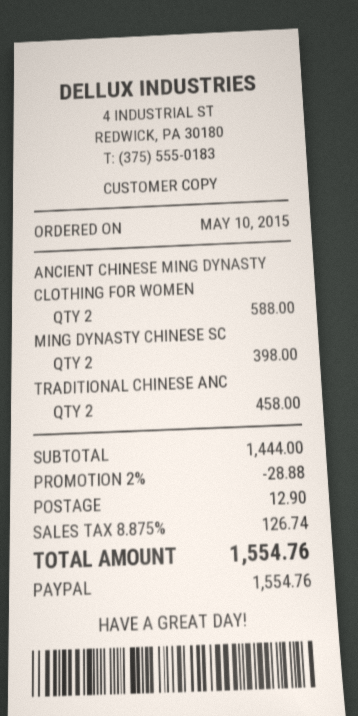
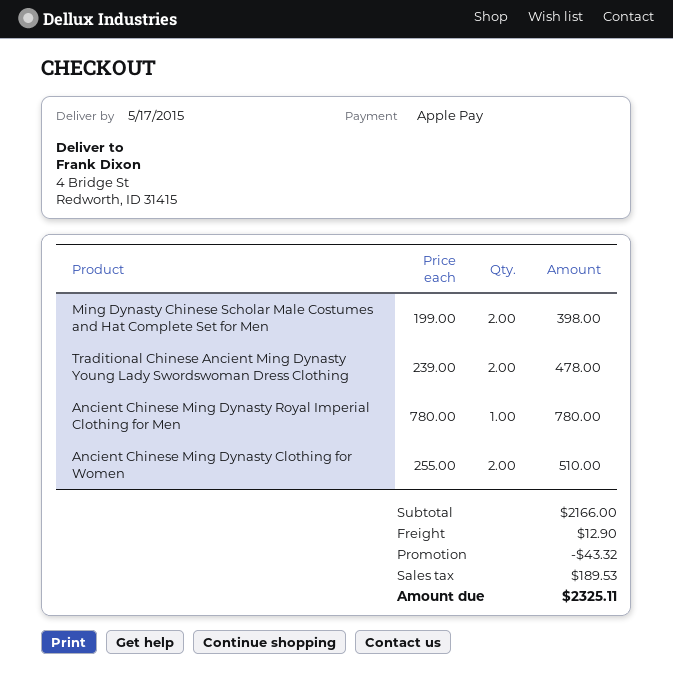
payment method: PayPal -> Apple Pay
ANCIENT CHINESE MING DYNASTY CLOTHING FOR WOMEN: 2 for 588.00 -> 2 for 510.00
TRADITIONAL CHINESE ANC: 2 for 458.00 -> 2 for 478.00
Ancient Chinese Ming Dynasty Royal Imperial Clothing for Men: none -> 1 for 780.00
subtotal: 1444.00 -> 2166.00
discount: 28.88 -> 43.32
tax: 126.74 -> 189.53
total: 1554.76 -> 2325.11

